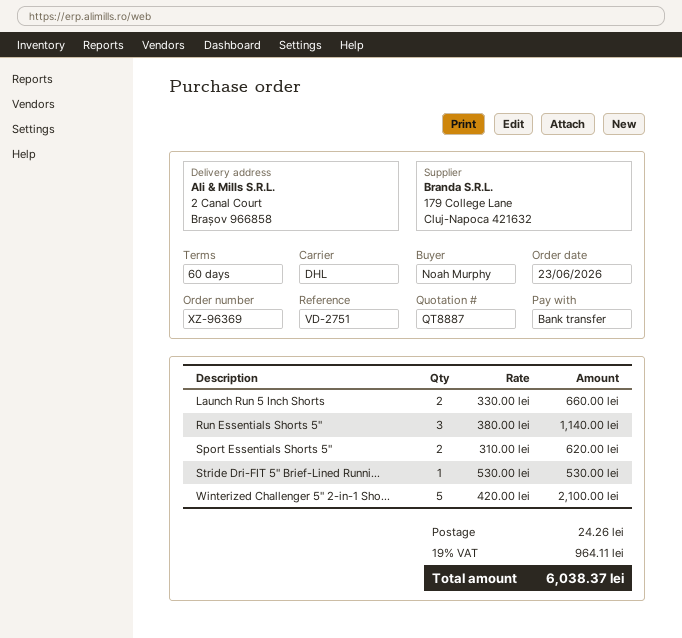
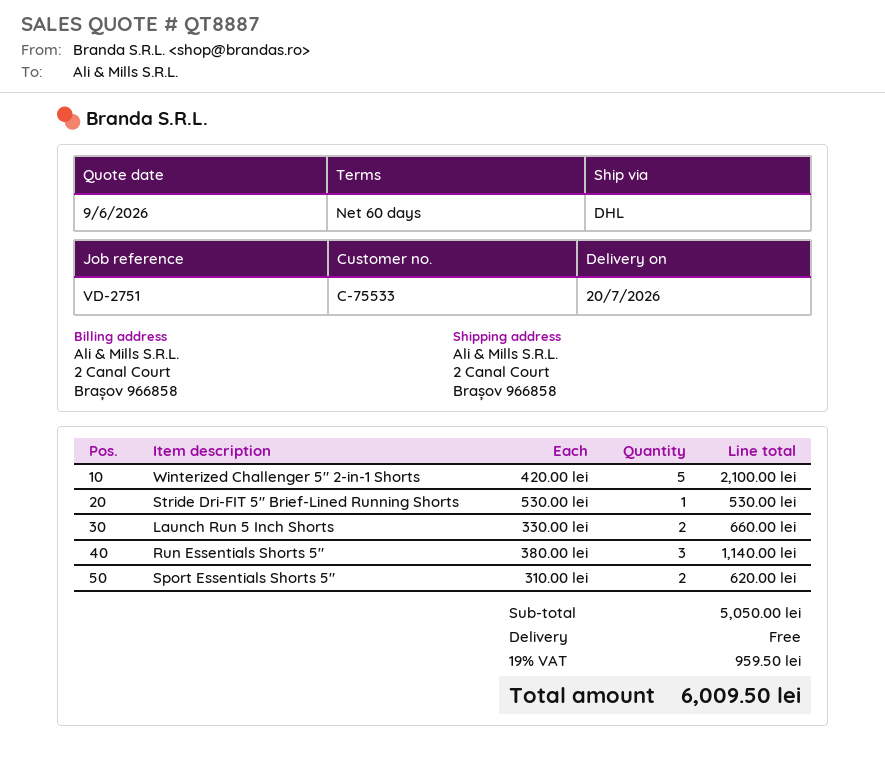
shipping: 24.26 -> 0.00
tax: 19% = 964.11 -> 19% = 959.50
total: 6038.37 -> 6009.50

